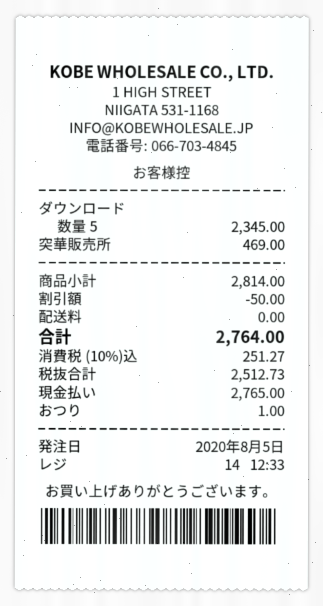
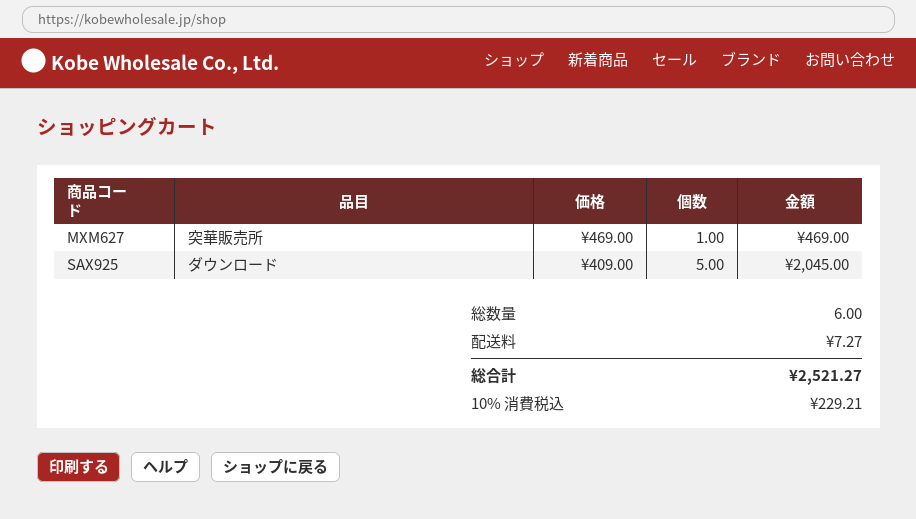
ダウンロード: 5 for 2345.00 -> 5 for 2045.00
discount: 50.00 -> none
shipping: 0.00 -> 7.27
tax: 10% = 251.27 -> 10% = 229.21
total: 2764.00 -> 2521.27

